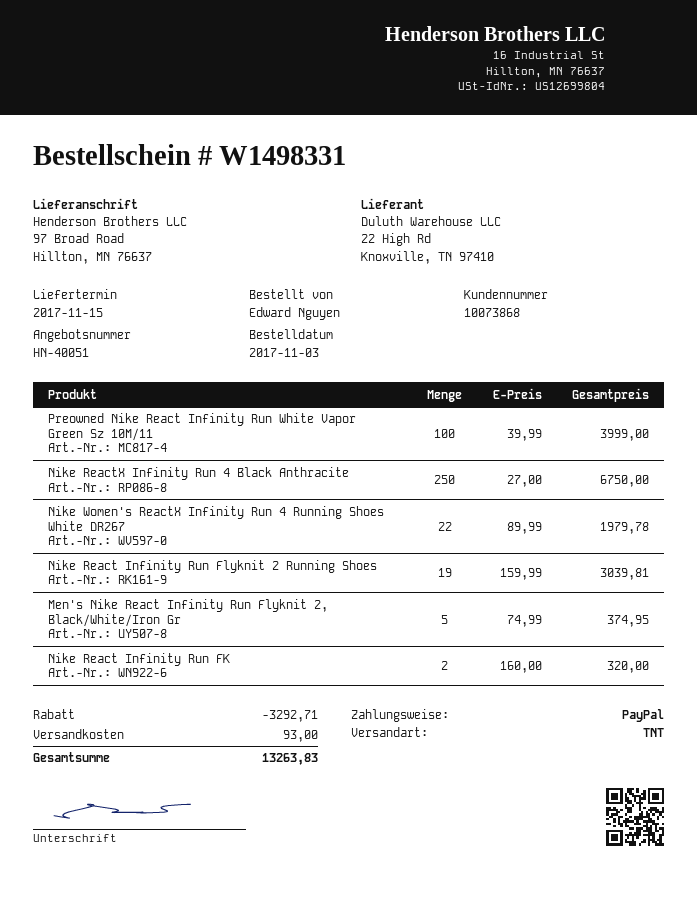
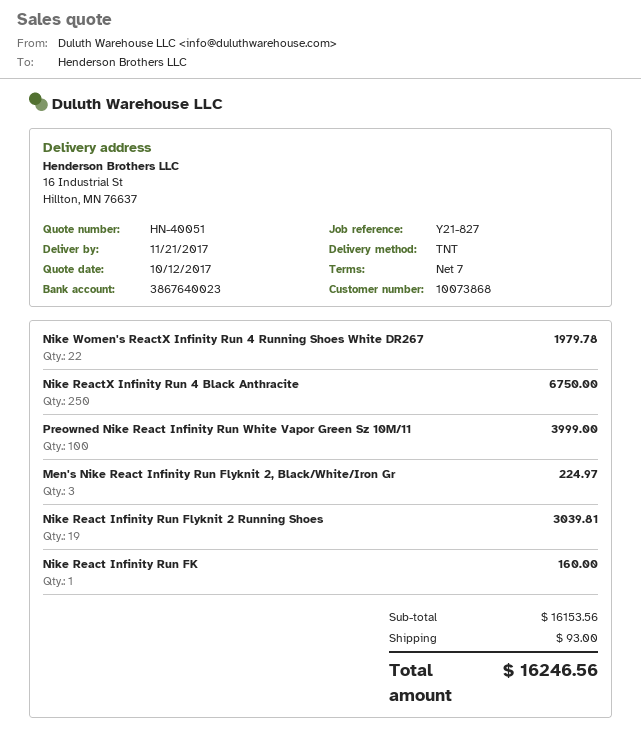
delivery date: 2017-11-15 -> 2017-11-21
ship to: 97 Broad Road, Hillton, MN 76637 -> 16 Industrial St, Hillton, MN 76637
Men's Nike React Infinity Run Flyknit 2, Black/White/Iron Gr: 5 for 374.95 -> 3 for 224.97
Nike React Infinity Run FK: 2 for 320.00 -> 1 for 160.00
discount: 3292.71 -> none
total: 13263.83 -> 16246.56

